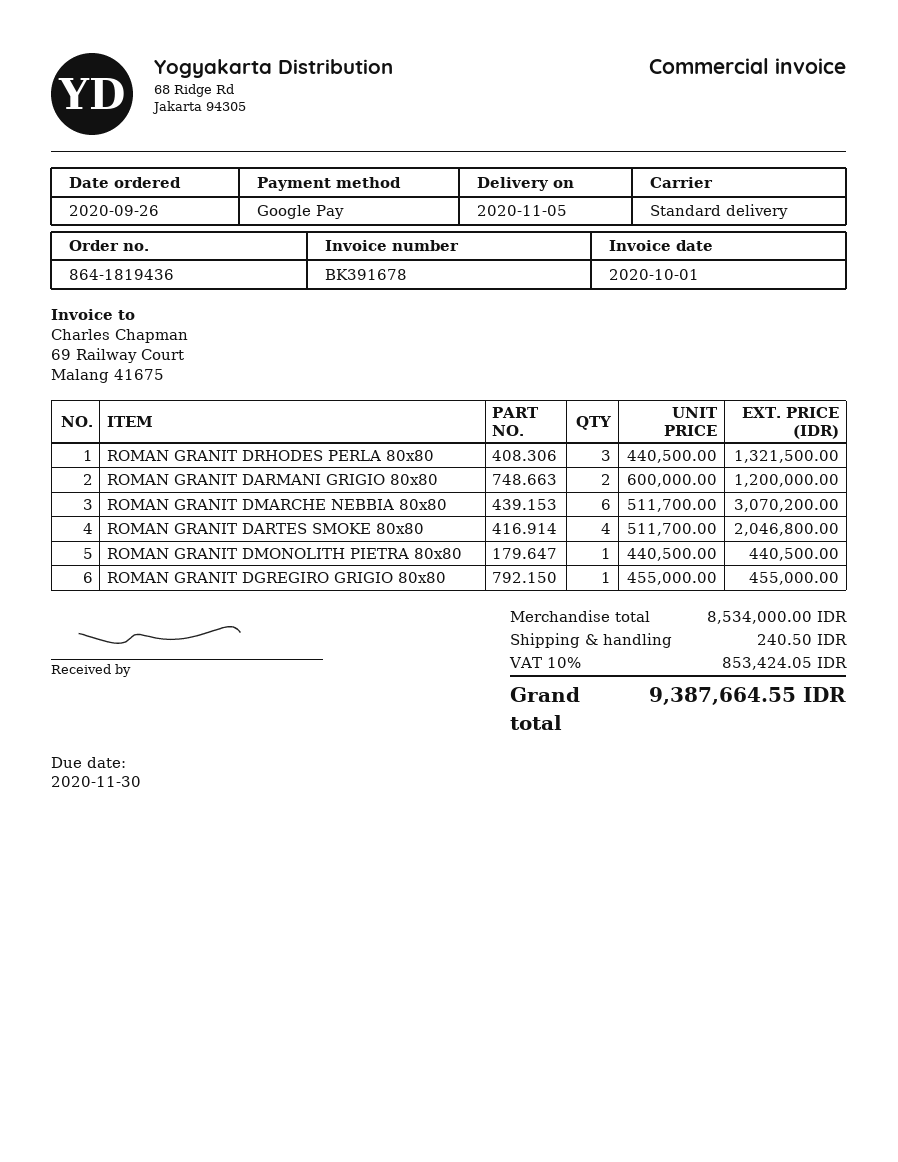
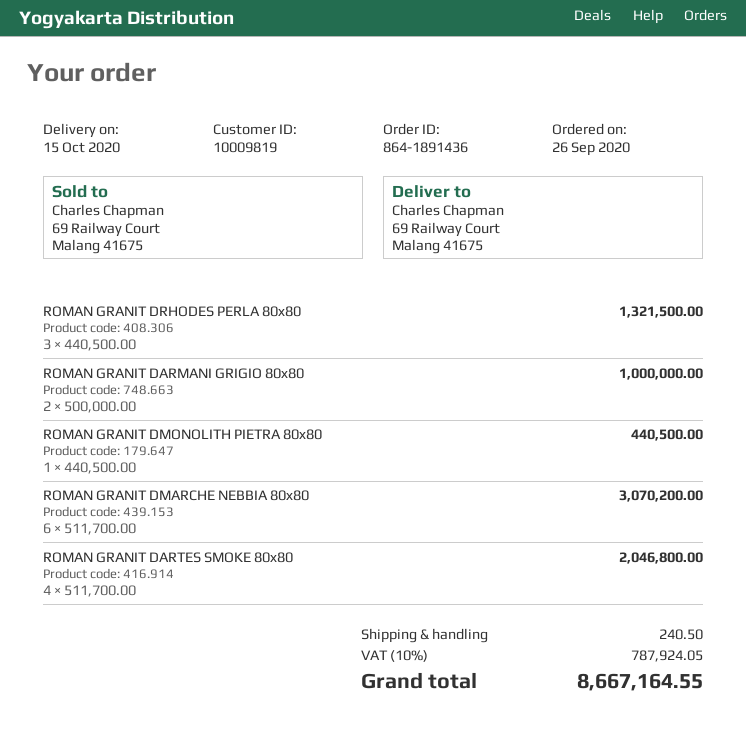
order number: 864-1819436 -> 864-1891436
delivery date: 2020-11-05 -> 2020-10-15
ROMAN GRANIT DARMANI GRIGIO 80x80: 2 x 600000.00 = 1200000.00 -> 2 x 500000.00 = 1000000.00
ROMAN GRANIT DGREGIRO GRIGIO 80x80: 1 x 455000.00 = 455000.00 -> none
tax: 10% = 853424.05 -> 10% = 787924.05
total: 9387664.55 -> 8667164.55

